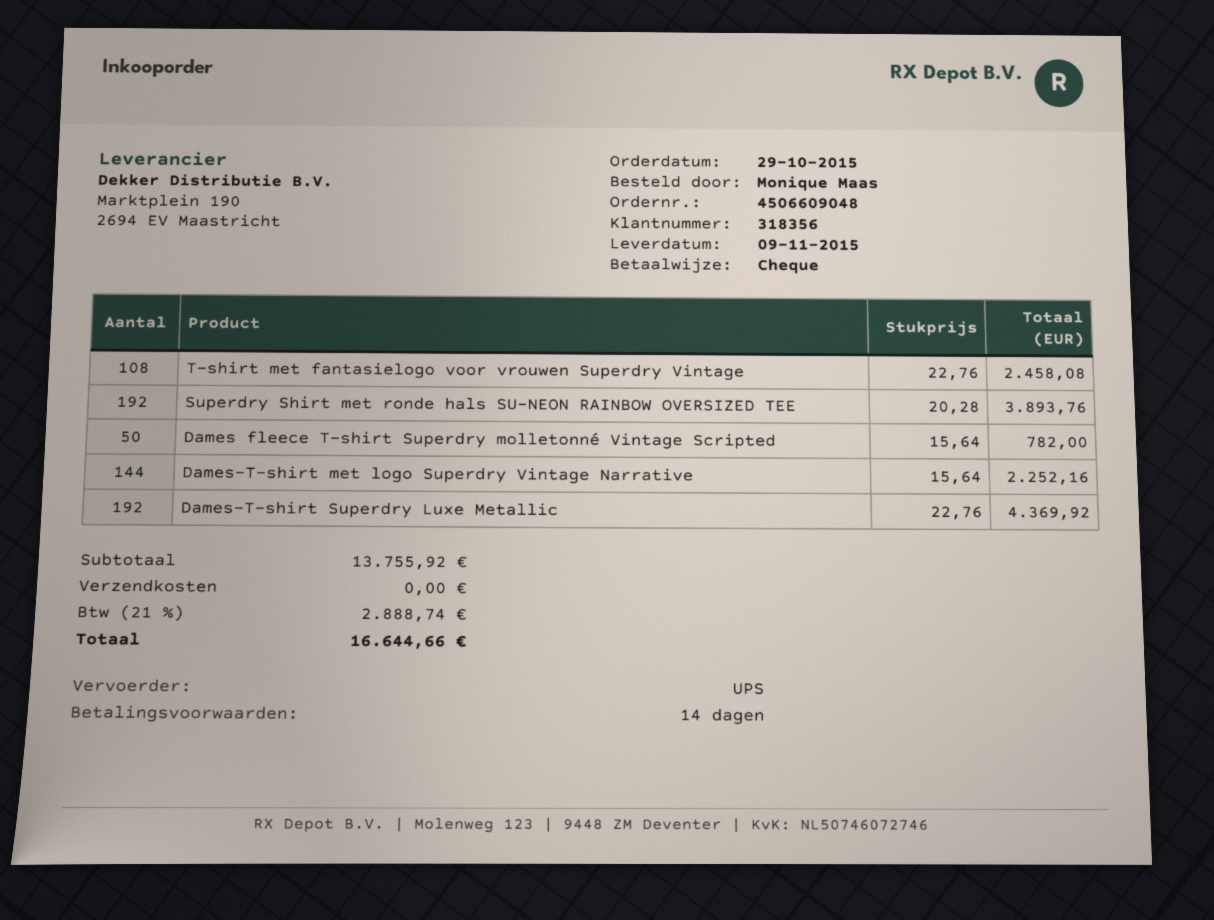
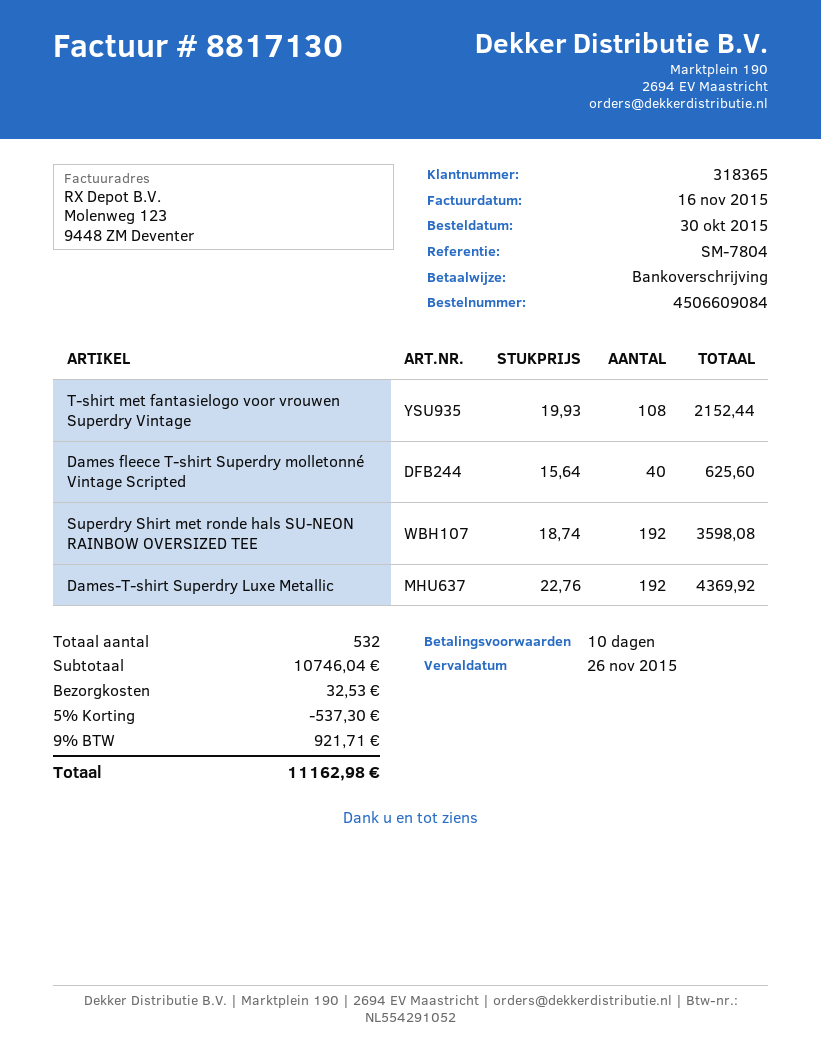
order number: 4506609048 -> 4506609084
order date: 2015-10-29 -> 2015-10-30
payment terms: 14 days -> 10 days
customer number: 318356 -> 318365
payment method: cheque -> bank transfer
T-shirt met fantasielogo voor vrouwen Superdry Vintage: 108 x 22.76 = 2458.08 -> 108 x 19.93 = 2152.44
Superdry Shirt met ronde hals SU-NEON RAINBOW OVERSIZED TEE: 192 x 20.28 = 3893.76 -> 192 x 18.74 = 3598.08
Dames fleece T-shirt Superdry molletonné Vintage Scripted: 50 x 15.64 = 782.00 -> 40 x 15.64 = 625.60
Dames-T-shirt met logo Superdry Vintage Narrative: 144 x 15.64 = 2252.16 -> none
subtotal: 13755.92 -> 10746.04
discount: none -> 5% = 537.30
shipping: 0.00 -> 32.53
tax: 21% = 2888.74 -> 9% = 921.71
total: 16644.66 -> 11162.98

